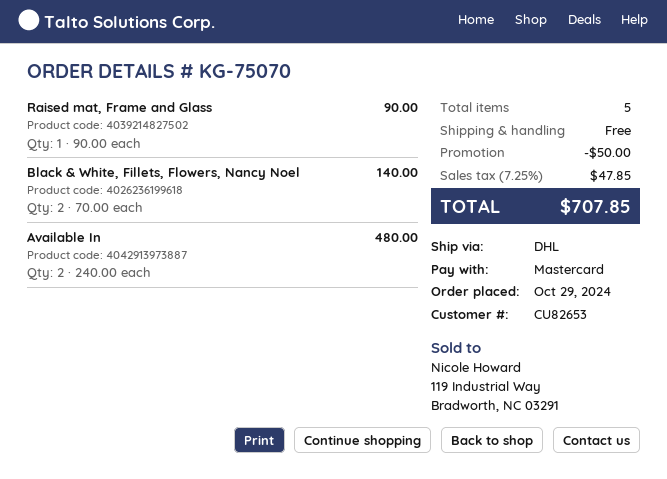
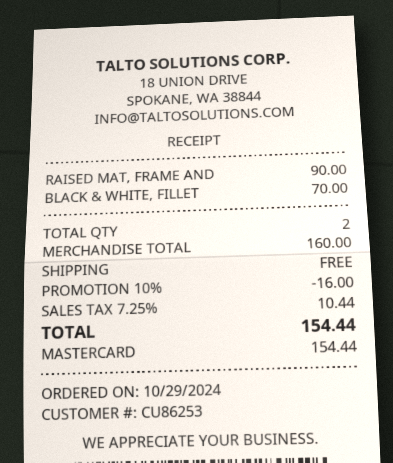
customer number: CU82653 -> CU86253
Black & White, Fillets, Flowers, Nancy Noel: 2 x 70.00 = 140.00 -> 1 x 70.00 = 70.00
Available In: 2 x 240.00 = 480.00 -> none
total quantity: 5 -> 2
discount: 50.00 -> 16.00
tax: 7.25% = 47.85 -> 7.25% = 10.44
total: 707.85 -> 154.44

